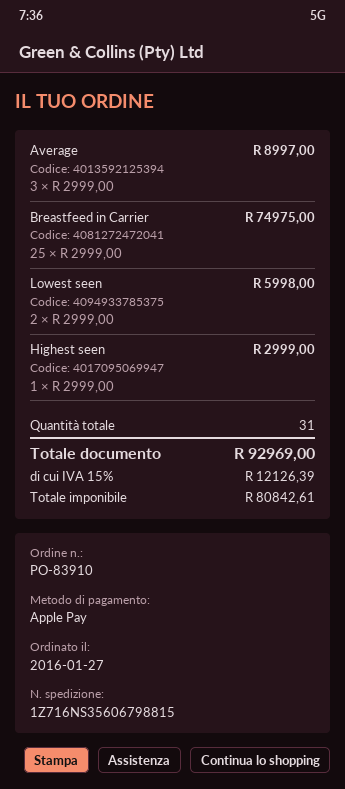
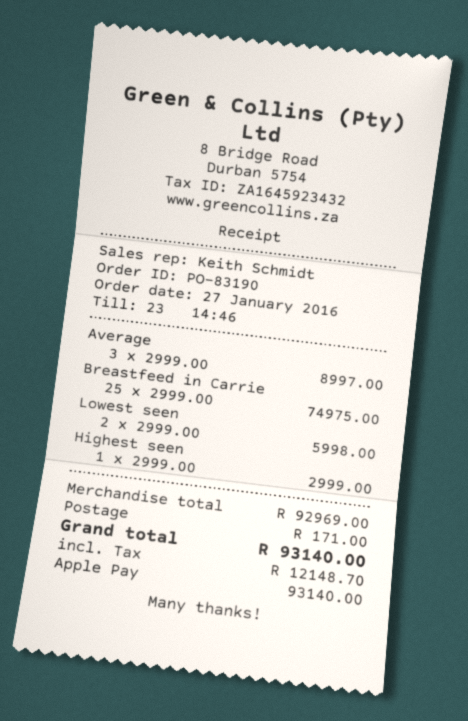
order number: PO-83910 -> PO-83190
shipping: none -> 171.00
tax: 12126.39 -> 12148.70
total: 92969.00 -> 93140.00

